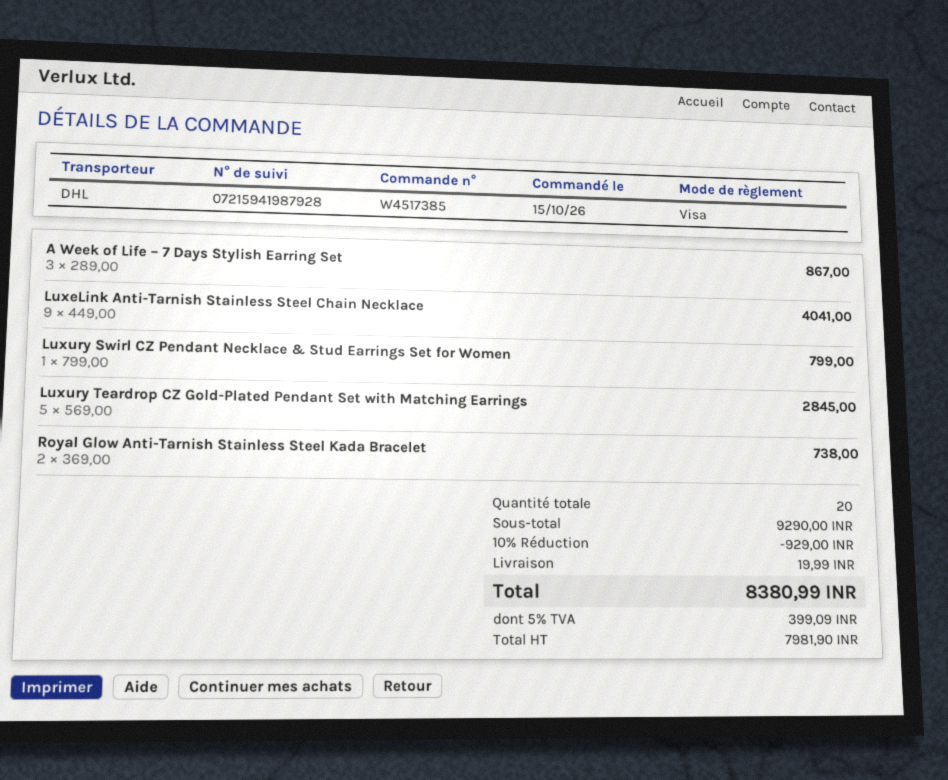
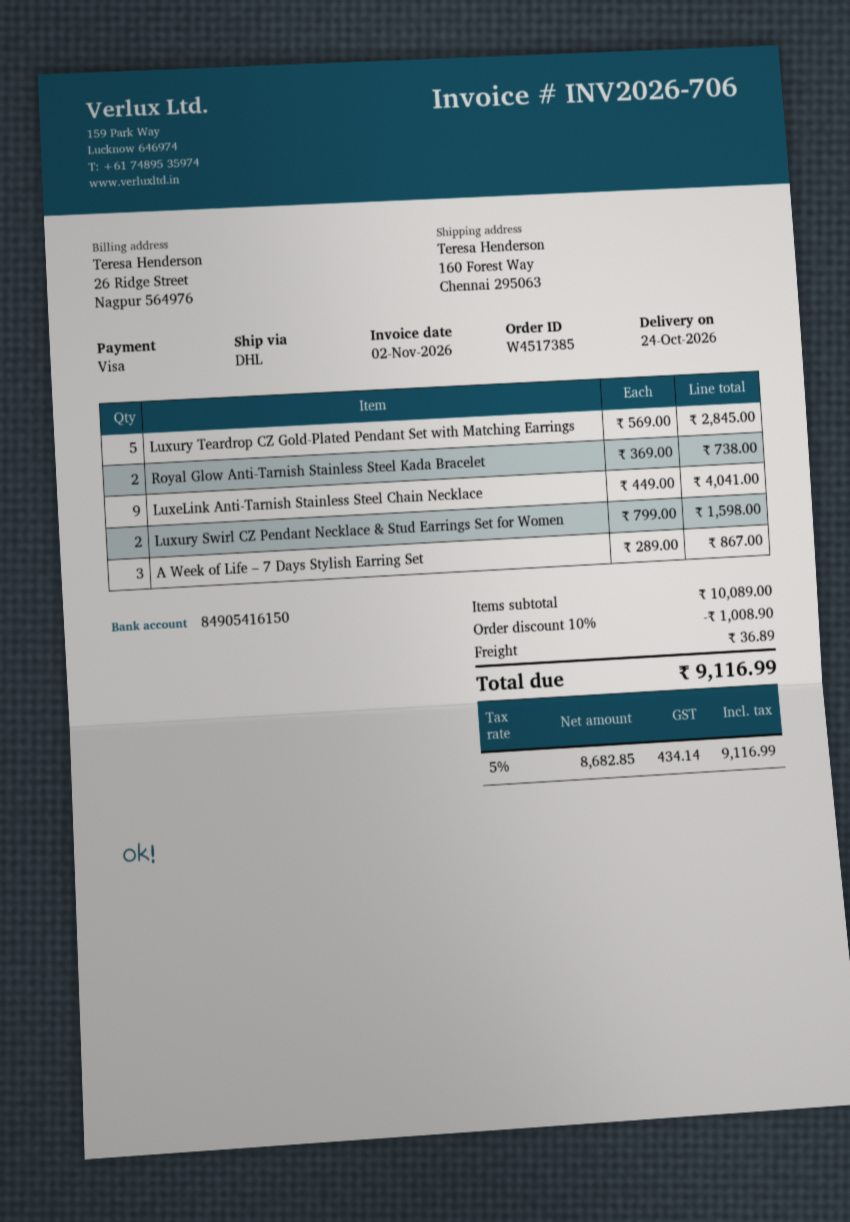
Luxury Swirl CZ Pendant Necklace & Stud Earrings Set for Women: 1 x 799.00 = 799.00 -> 2 x 799.00 = 1598.00
subtotal: 9290.00 -> 10089.00
discount: 10% = 929.00 -> 10% = 1008.90
shipping: 19.99 -> 36.89
net: 7981.90 -> 8682.85
tax: 5% = 399.09 -> 5% = 434.14
total: 8380.99 -> 9116.99

